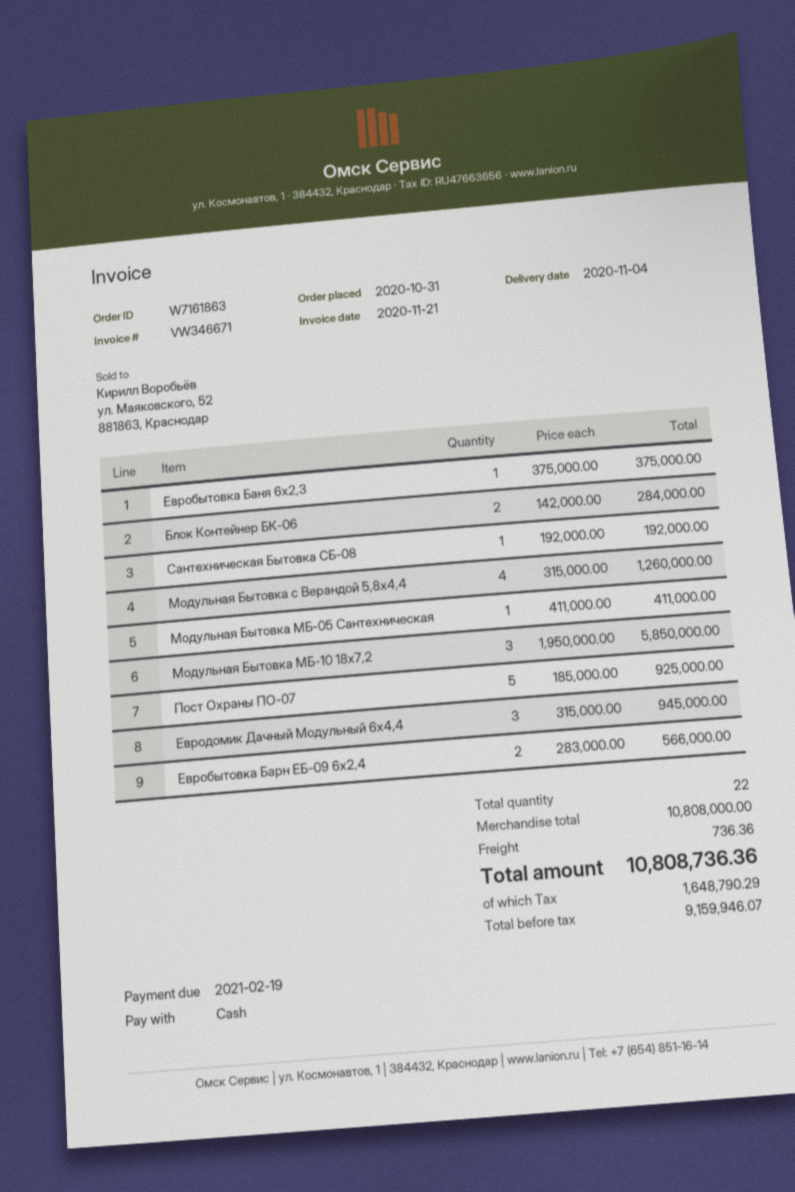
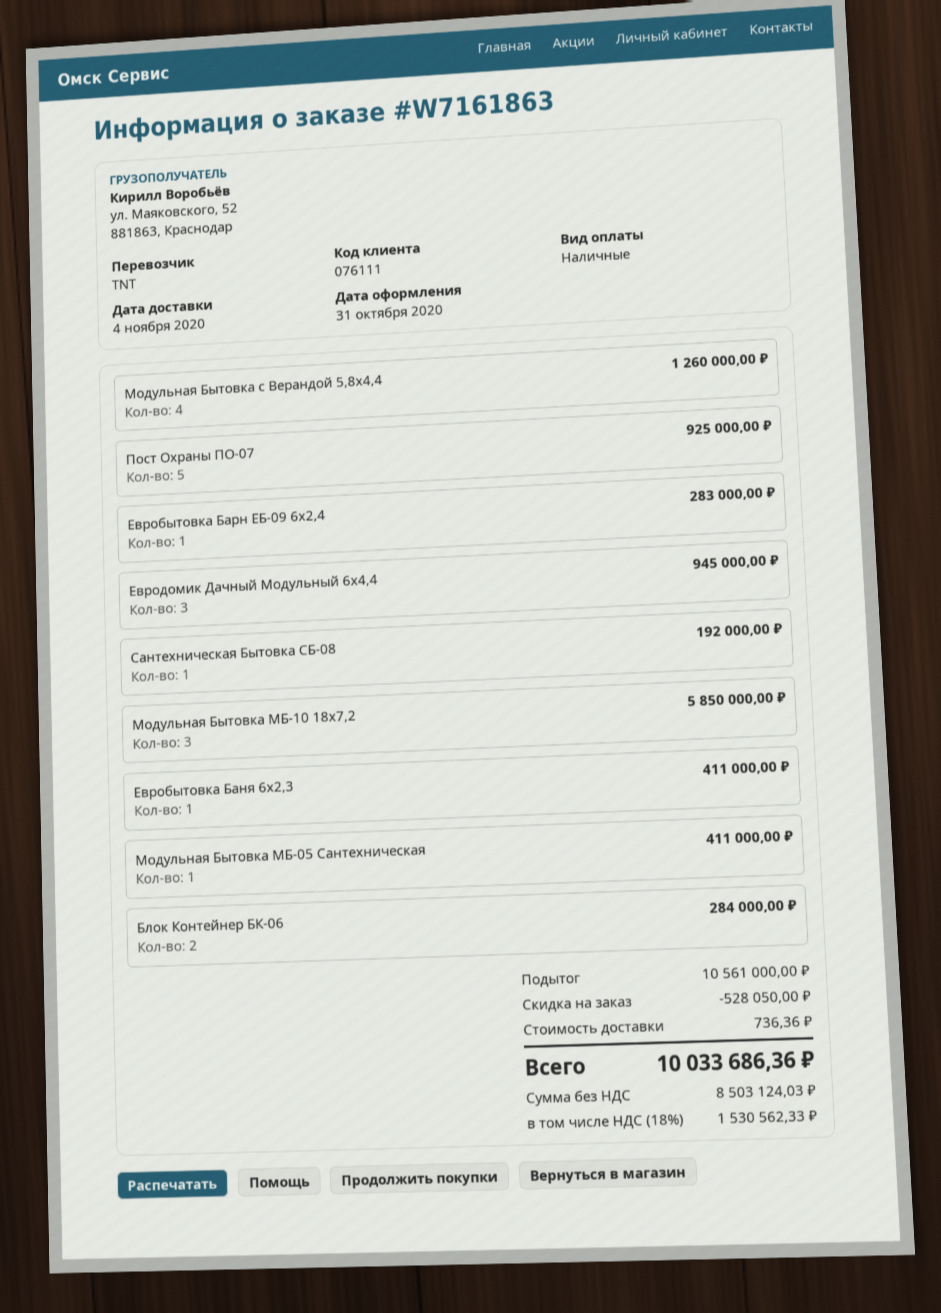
Евробытовка Баня 6х2,3: 1 for 375000.00 -> 1 for 411000.00
Евробытовка Барн ЕБ-09 6х2,4: 2 for 566000.00 -> 1 for 283000.00
subtotal: 10808000.00 -> 10561000.00
discount: none -> 528050.00
net: 9159946.07 -> 8503124.03
tax: 1648790.29 -> 1530562.33
total: 10808736.36 -> 10033686.36

